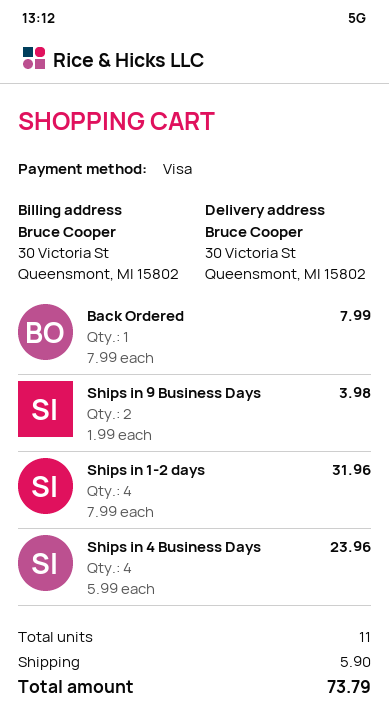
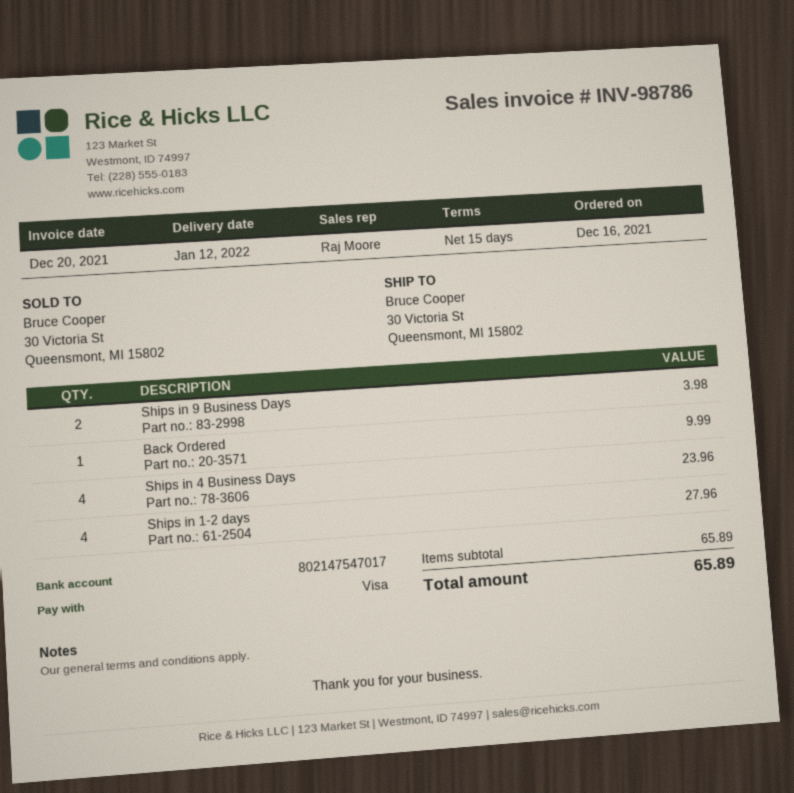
Back Ordered: 1 for 7.99 -> 1 for 9.99
Ships in 1-2 days: 4 for 31.96 -> 4 for 27.96
shipping: 5.90 -> none
total: 73.79 -> 65.89

